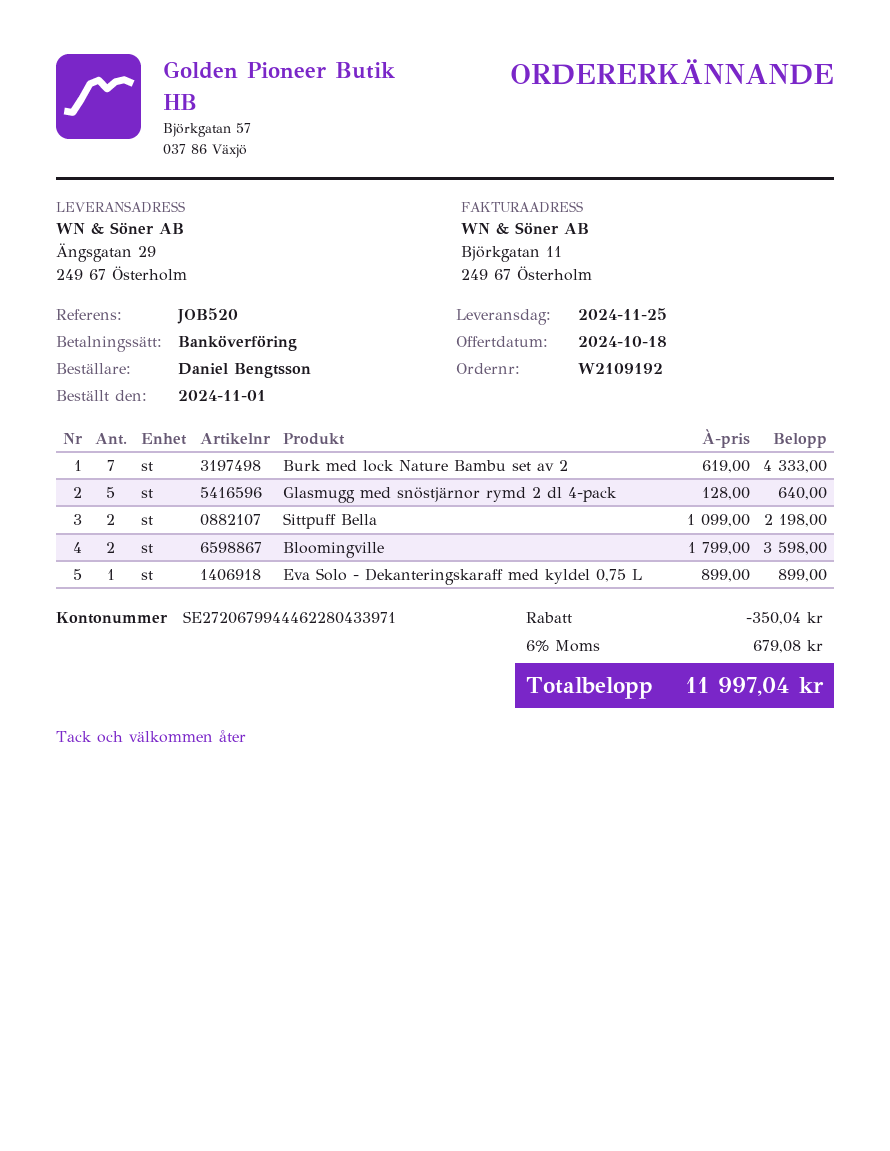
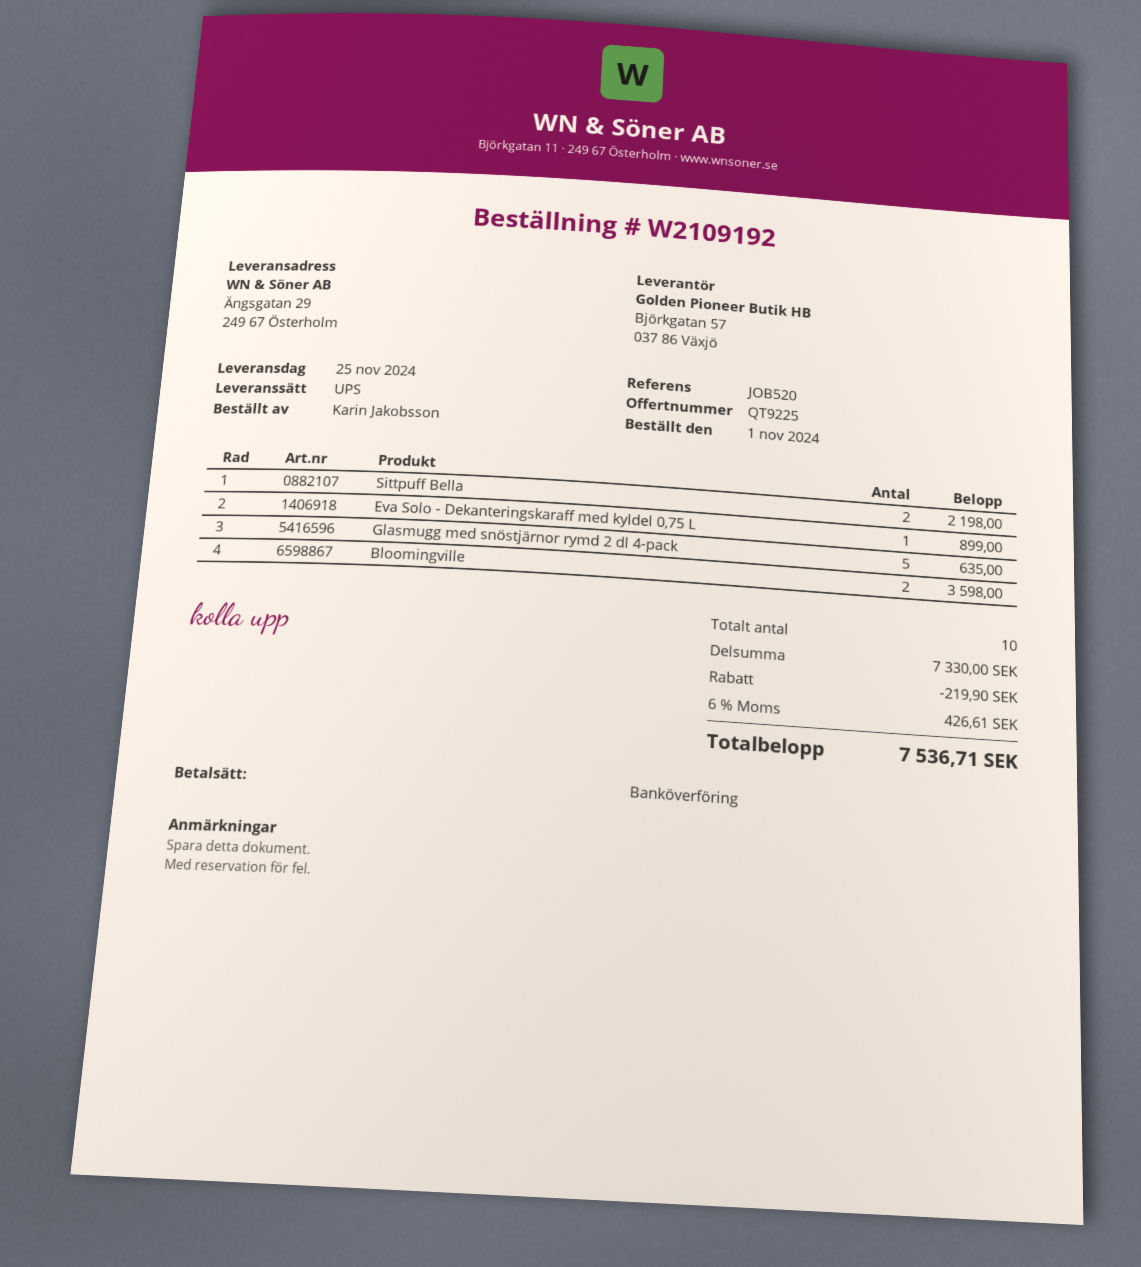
ordered by: Daniel Bengtsson -> Karin Jakobsson
Burk med lock Nature Bambu set av 2: 7 for 4333.00 -> none
Glasmugg med snöstjärnor rymd 2 dl 4-pack: 5 for 640.00 -> 5 for 635.00
discount: 350.04 -> 219.90
tax: 6% = 679.08 -> 6% = 426.61
total: 11997.04 -> 7536.71

